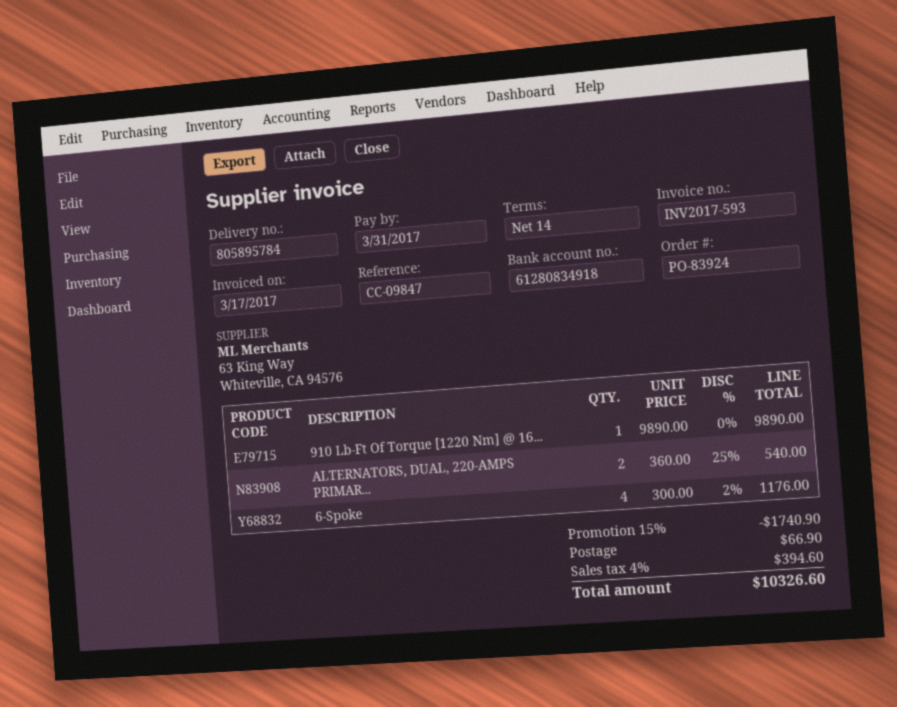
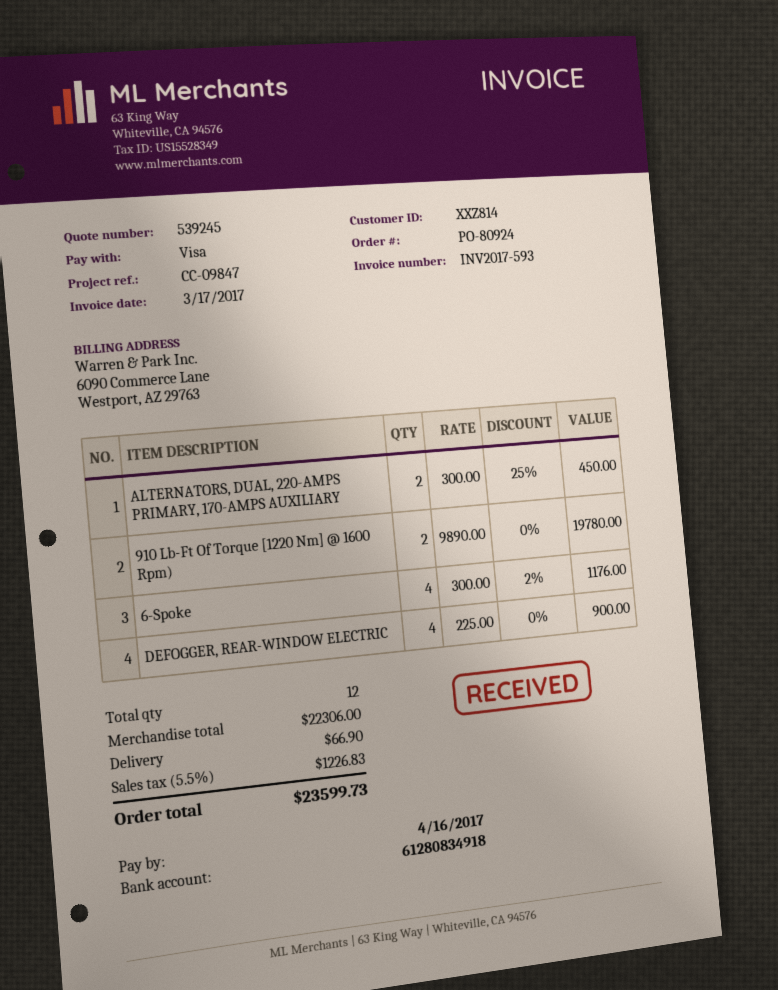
order number: PO-83924 -> PO-80924
due date: 2017-03-31 -> 2017-04-16
910 Lb-Ft Of Torque [1220 Nm] @ 16...: 1 x 9890.00 = 9890.00 -> 2 x 9890.00 = 19780.00
ALTERNATORS, DUAL, 220-AMPS PRIMAR...: 2 x 360.00 - 25% = 540.00 -> 2 x 300.00 - 25% = 450.00
DEFOGGER, REAR-WINDOW ELECTRIC: none -> 4 x 225.00 = 900.00
discount: 15% = 1740.90 -> none
tax: 4% = 394.60 -> 5.5% = 1226.83
total: 10326.60 -> 23599.73

